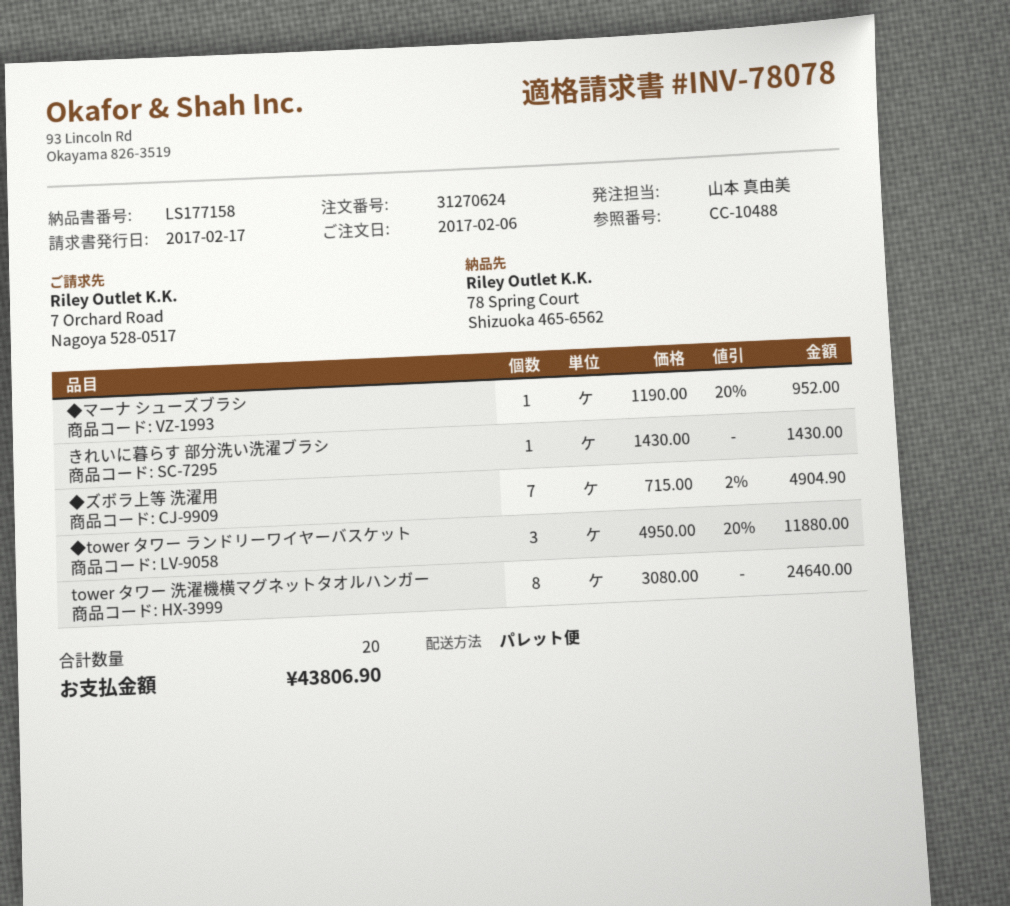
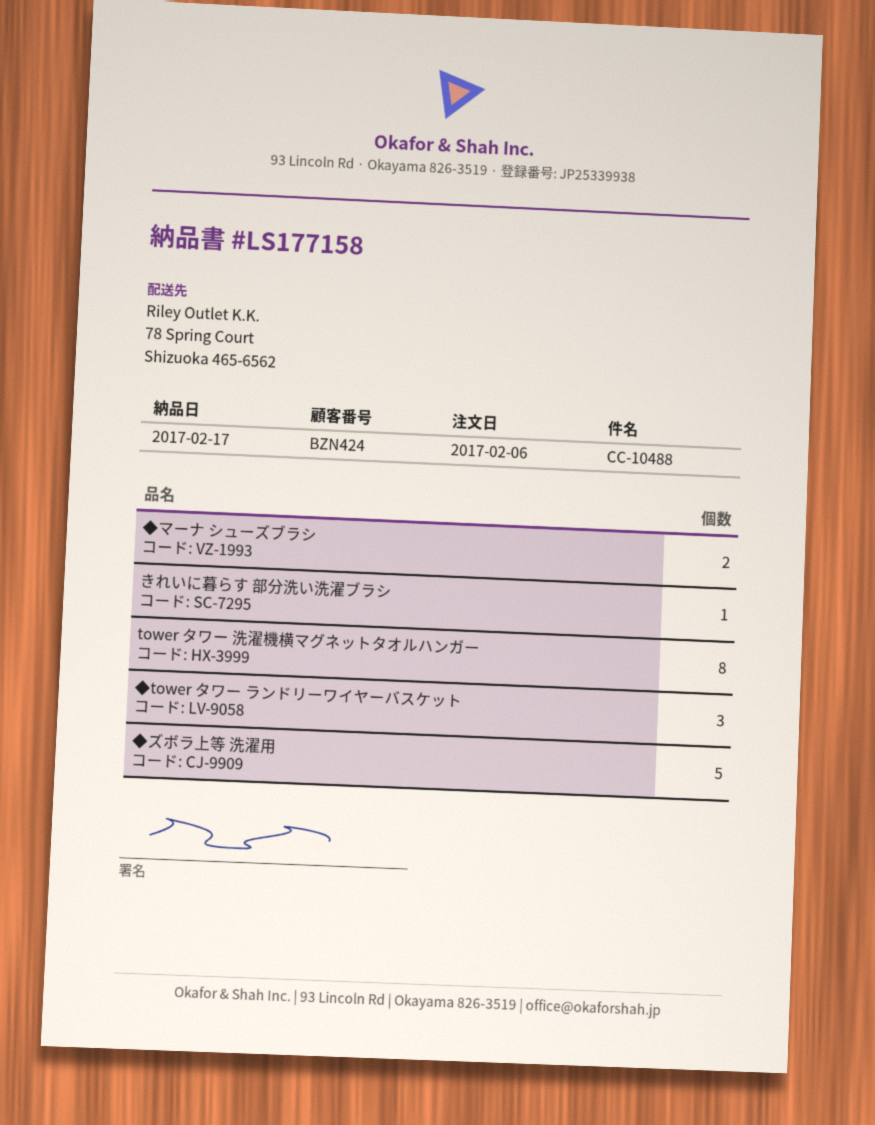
◆マーナ シューズブラシ: 1 -> 2
◆ズボラ上等 洗濯用: 7 -> 5

